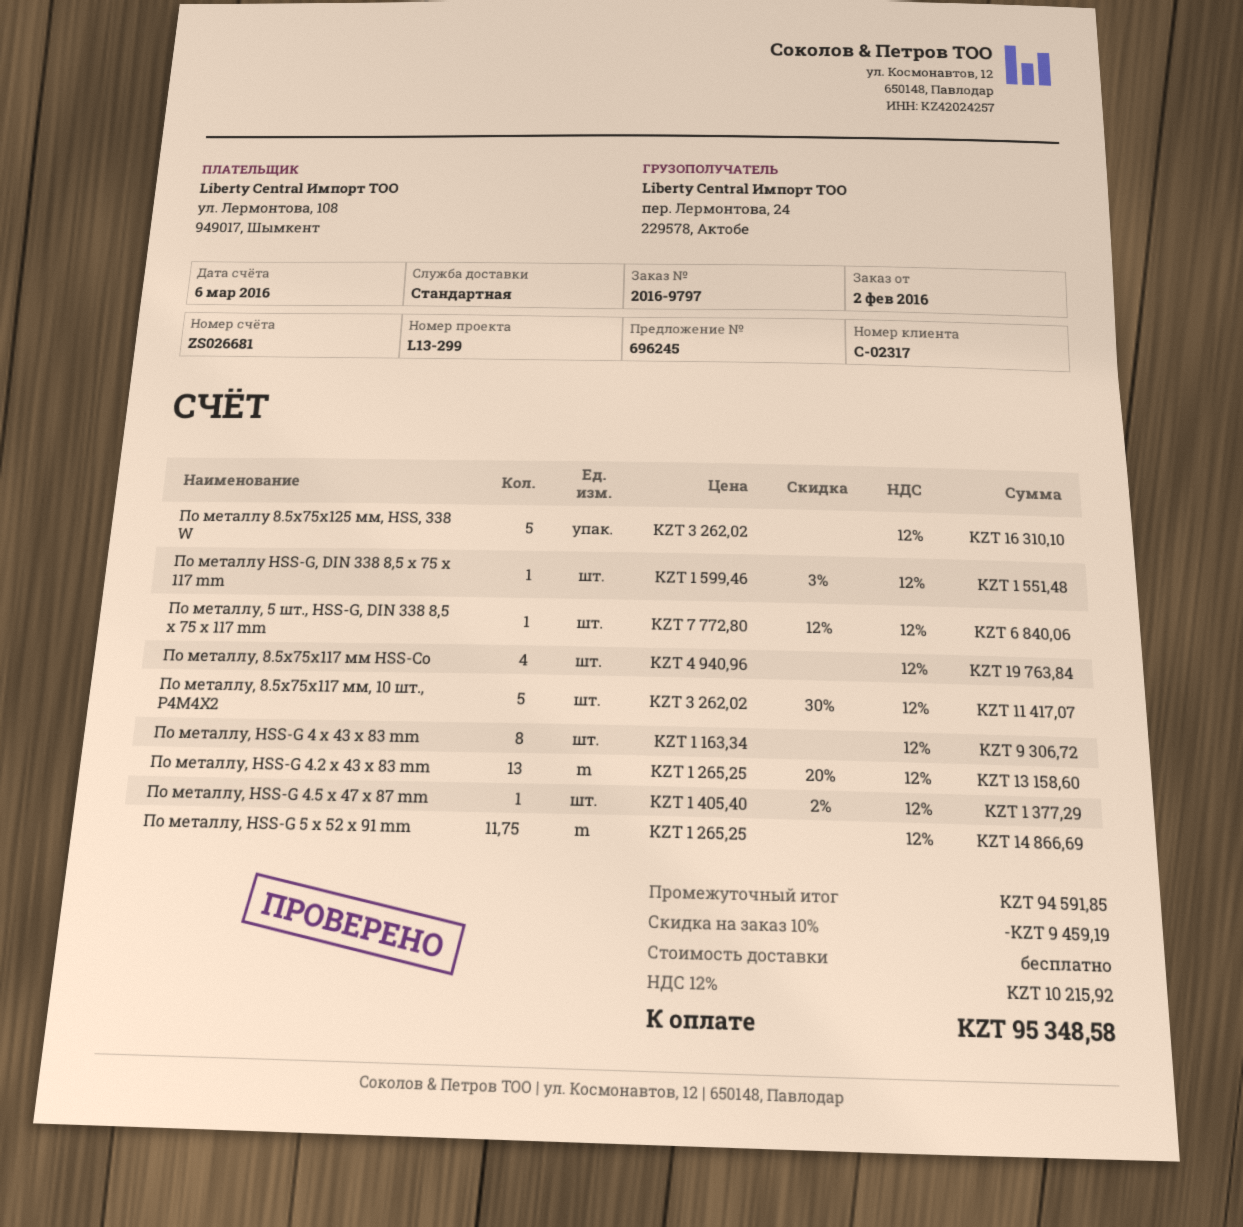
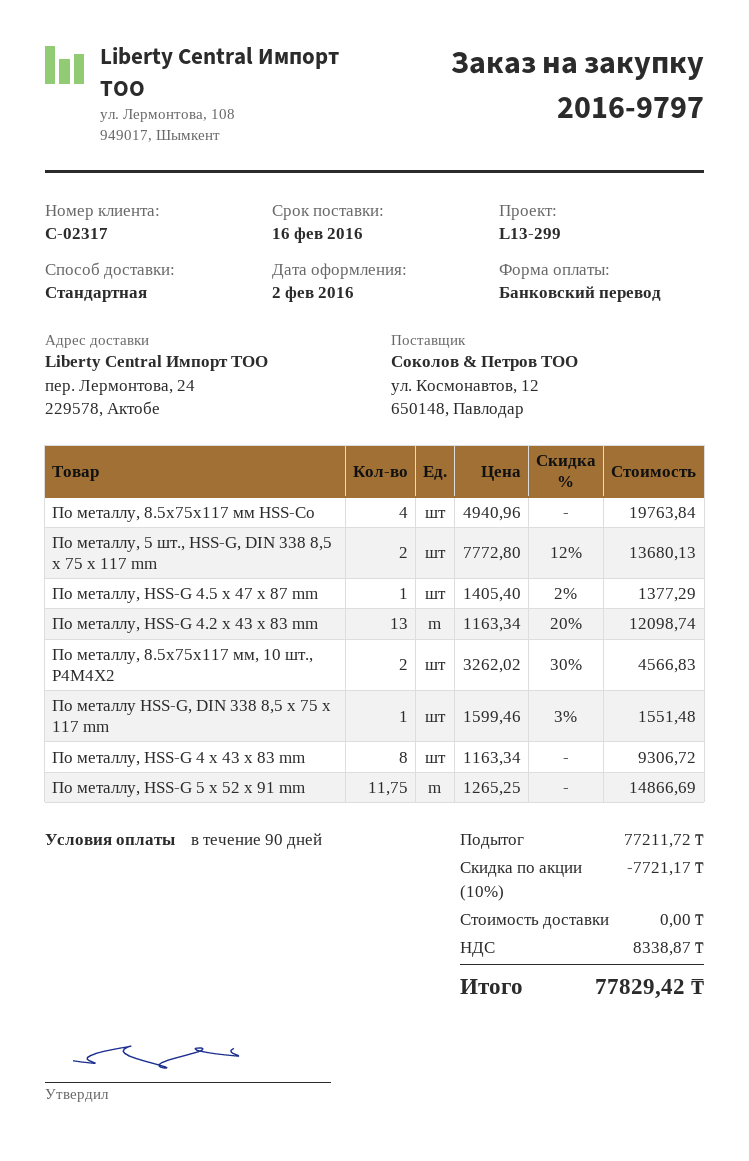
По металлу 8.5x75x125 мм, HSS, 338 W: 5 x 3262.02 = 16310.10 -> none
По металлу, 5 шт., HSS-G, DIN 338 8,5 x 75 x 117 mm: 1 x 7772.80 - 12% = 6840.06 -> 2 x 7772.80 - 12% = 13680.13
По металлу, 8.5x75x117 мм, 10 шт., Р4М4Х2: 5 x 3262.02 - 30% = 11417.07 -> 2 x 3262.02 - 30% = 4566.83
По металлу, HSS-G 4.2 x 43 x 83 mm: 13 x 1265.25 - 20% = 13158.60 -> 13 x 1163.34 - 20% = 12098.74
subtotal: 94591.85 -> 77211.72
discount: 10% = 9459.19 -> 10% = 7721.17
tax: 10215.92 -> 8338.87
total: 95348.58 -> 77829.42

